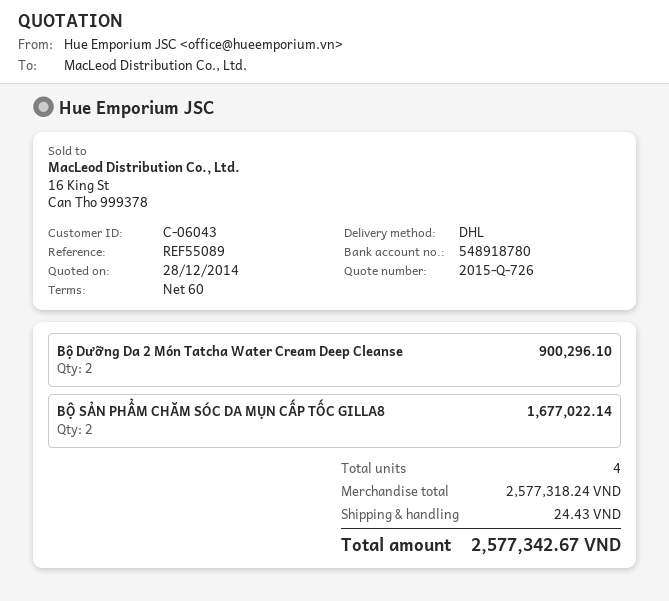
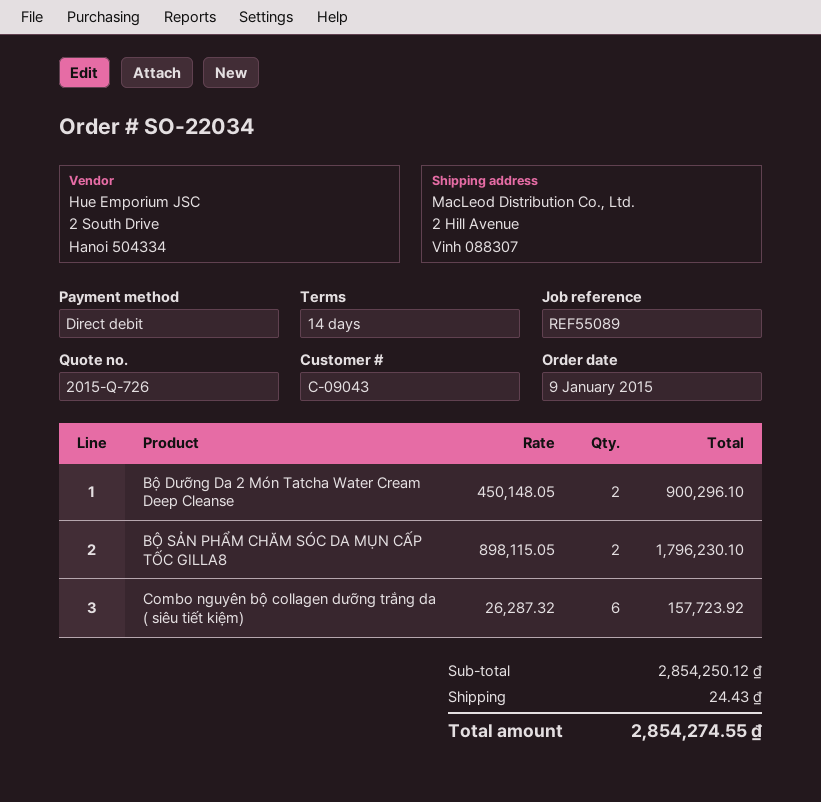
payment terms: 60 days -> 14 days
customer number: C-06043 -> C-09043
BỘ SẢN PHẨM CHĂM SÓC DA MỤN CẤP TỐC GILLA8: 2 for 1677022.14 -> 2 for 1796230.10
Combo nguyên bộ collagen dưỡng trắng da ( siêu tiết kiệm): none -> 6 for 157723.92
subtotal: 2577318.24 -> 2854250.12
total: 2577342.67 -> 2854274.55

